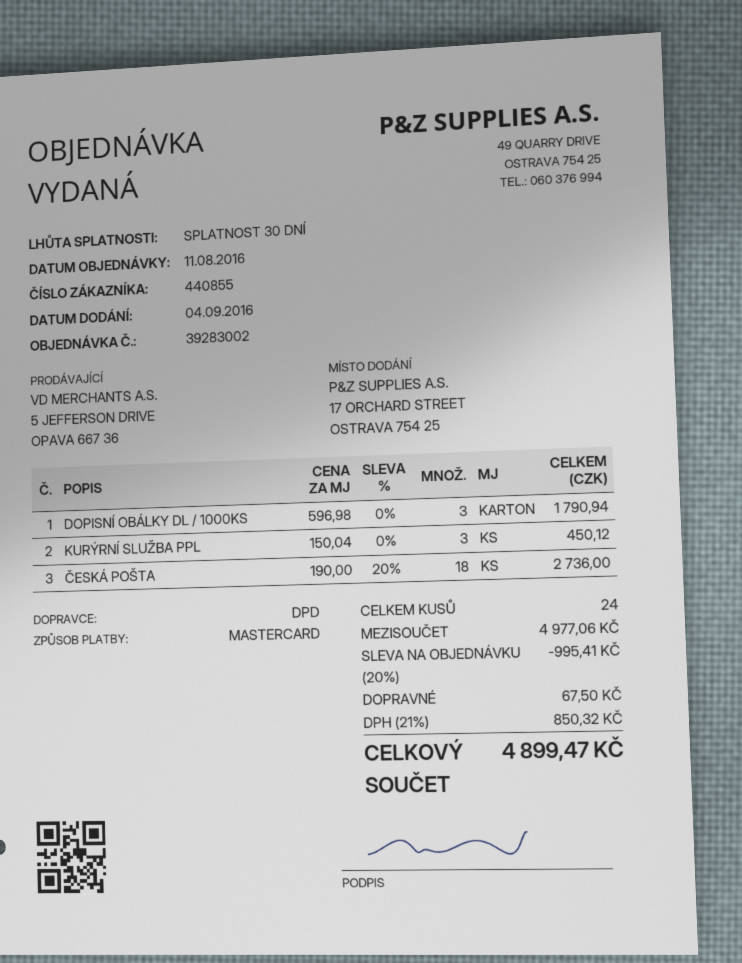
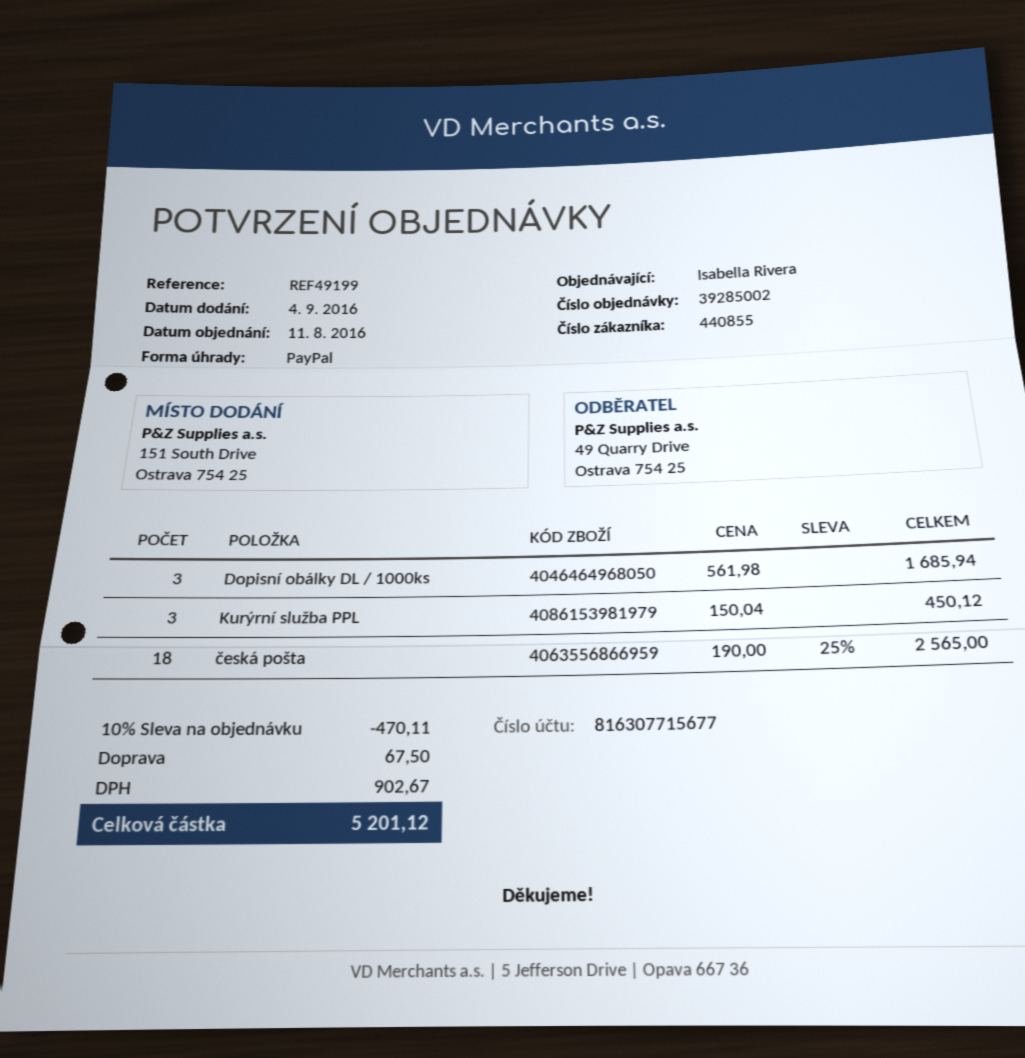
order number: 39283002 -> 39285002
payment method: Mastercard -> PayPal
ship to: 17 ORCHARD STREET, OSTRAVA 754 25 -> 151 South Drive, Ostrava 754 25
DOPISNÍ OBÁLKY DL / 1000KS: 3 x 596.98 = 1790.94 -> 3 x 561.98 = 1685.94
ČESKÁ POŠTA: 18 x 190.00 - 20% = 2736.00 -> 18 x 190.00 - 25% = 2565.00
discount: 20% = 995.41 -> 10% = 470.11
tax: 850.32 -> 902.67
total: 4899.47 -> 5201.12

